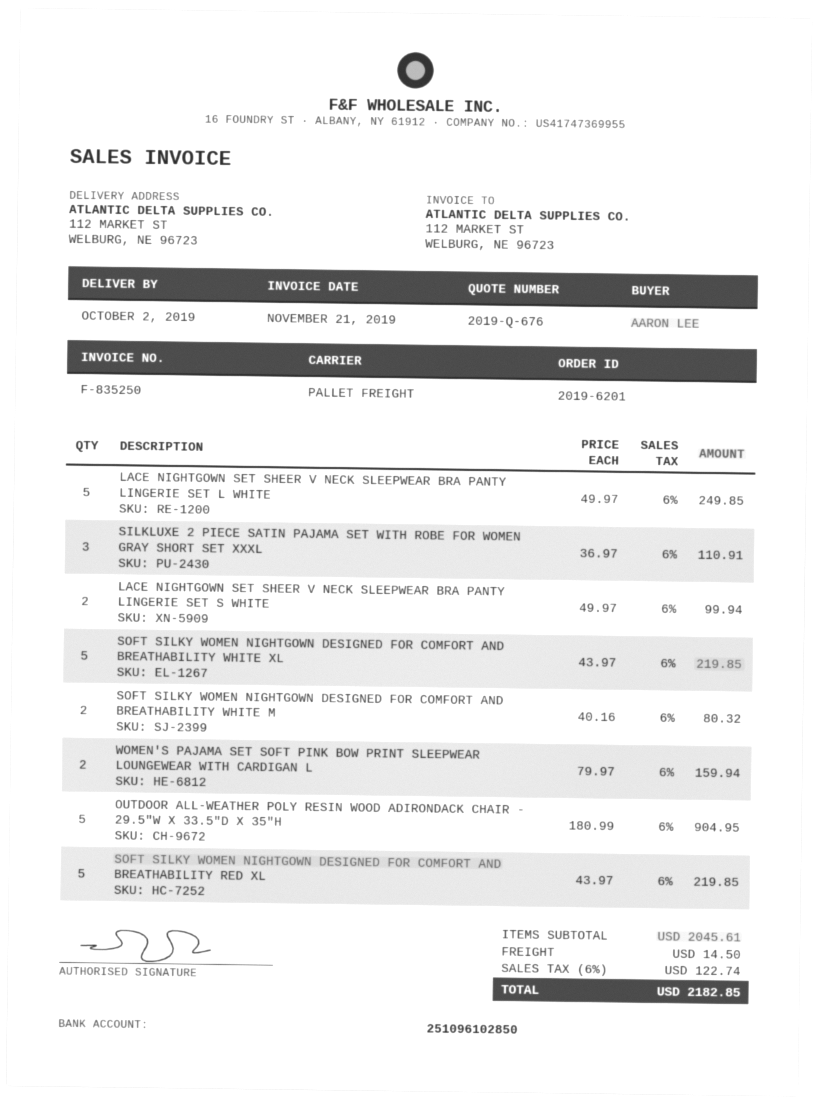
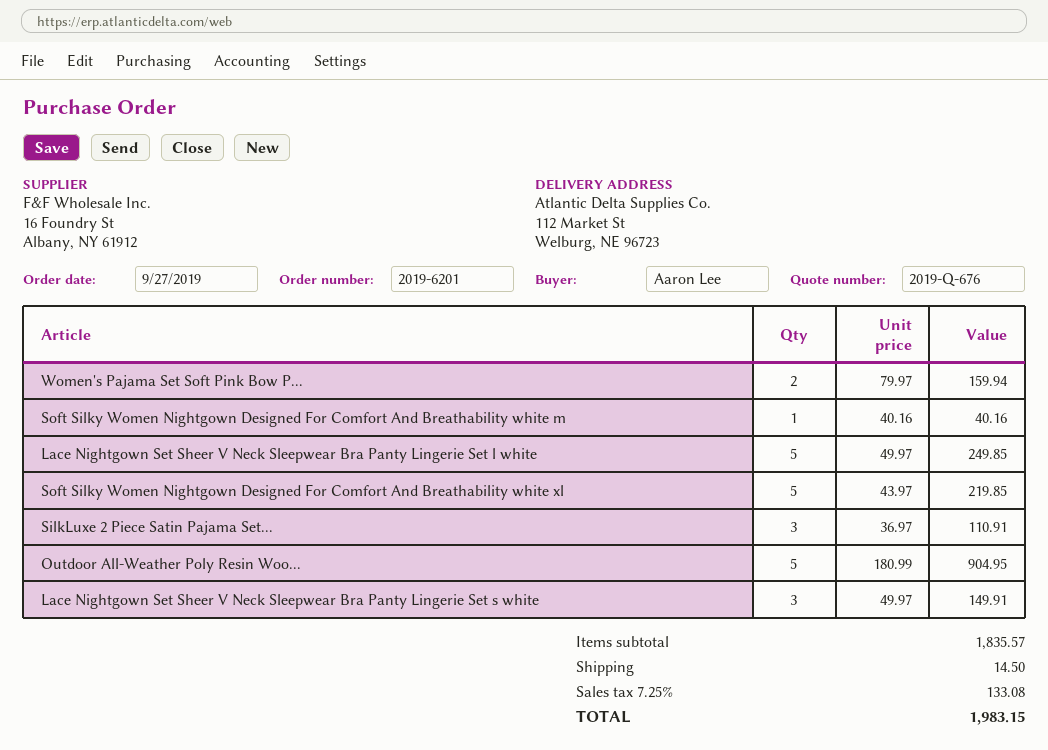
LACE NIGHTGOWN SET SHEER V NECK SLEEPWEAR BRA PANTY LINGERIE SET S WHITE: 2 x 49.97 = 99.94 -> 3 x 49.97 = 149.91
SOFT SILKY WOMEN NIGHTGOWN DESIGNED FOR COMFORT AND BREATHABILITY WHITE M: 2 x 40.16 = 80.32 -> 1 x 40.16 = 40.16
SOFT SILKY WOMEN NIGHTGOWN DESIGNED FOR COMFORT AND BREATHABILITY RED XL: 5 x 43.97 = 219.85 -> none
subtotal: 2045.61 -> 1835.57
tax: 6% = 122.74 -> 7.25% = 133.08
total: 2182.85 -> 1983.15

